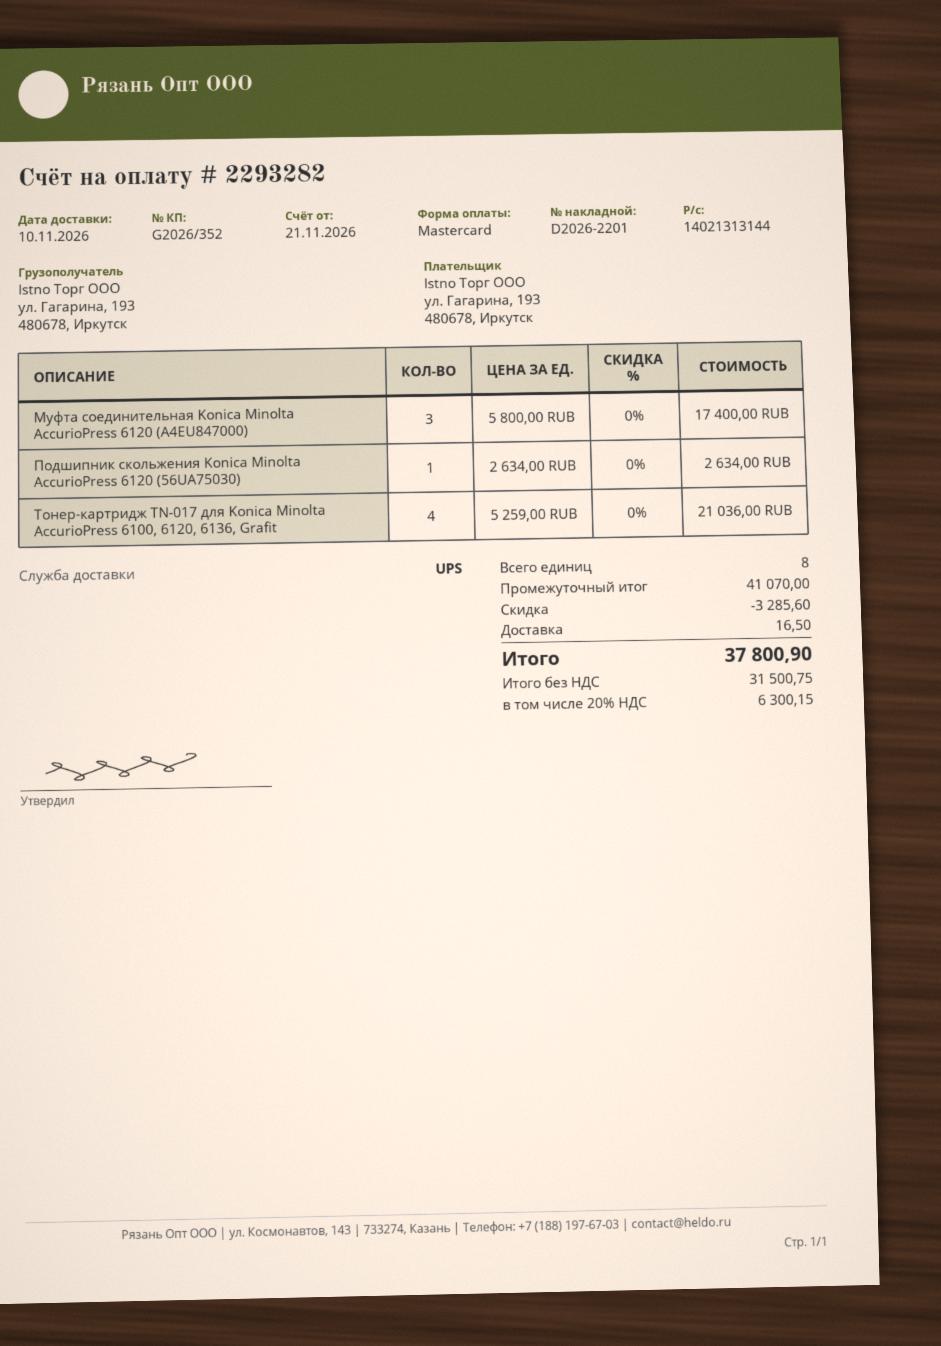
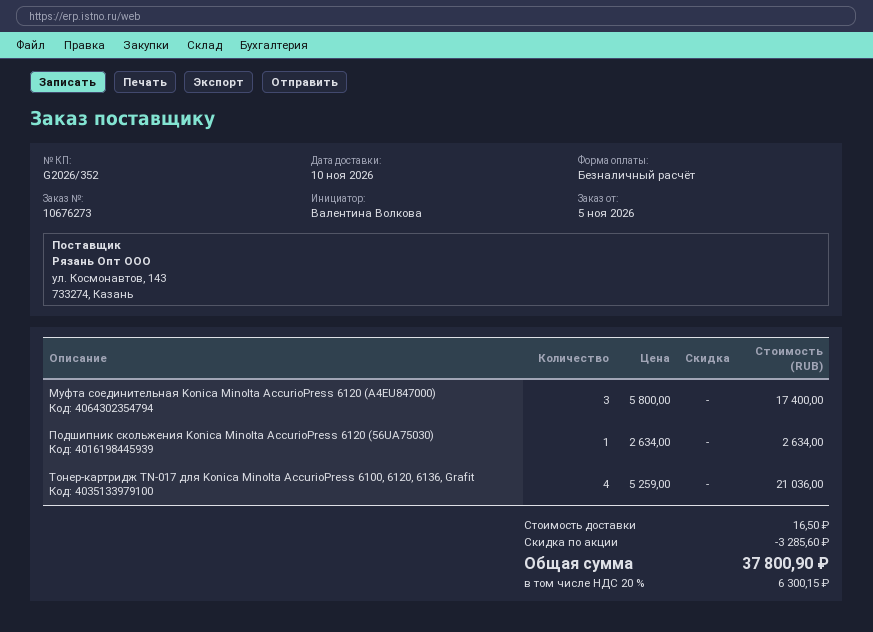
payment method: Mastercard -> bank transfer

